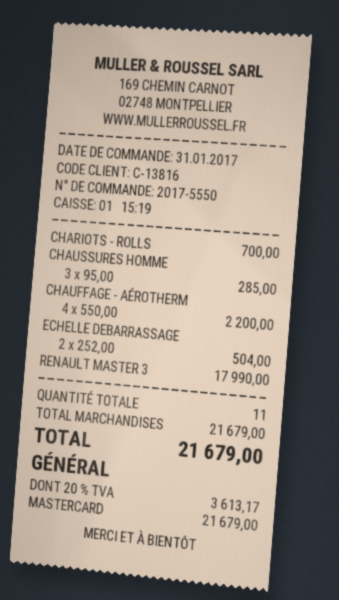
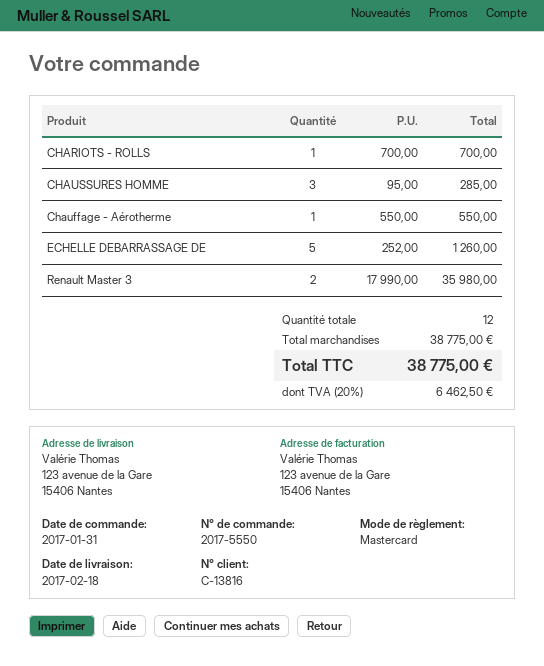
CHAUFFAGE - AÉROTHERM: 4 x 550.00 = 2200.00 -> 1 x 550.00 = 550.00
ECHELLE DEBARRASSAGE: 2 x 252.00 = 504.00 -> 5 x 252.00 = 1260.00
RENAULT MASTER 3: 1 x 17990.00 = 17990.00 -> 2 x 17990.00 = 35980.00
total quantity: 11 -> 12
subtotal: 21679.00 -> 38775.00
tax: 20% = 3613.17 -> 20% = 6462.50
total: 21679.00 -> 38775.00

